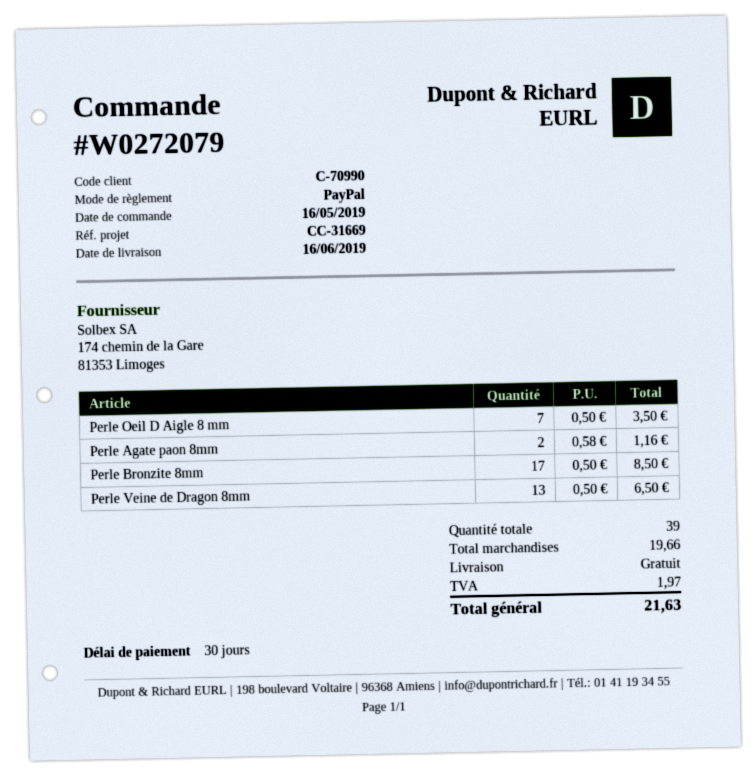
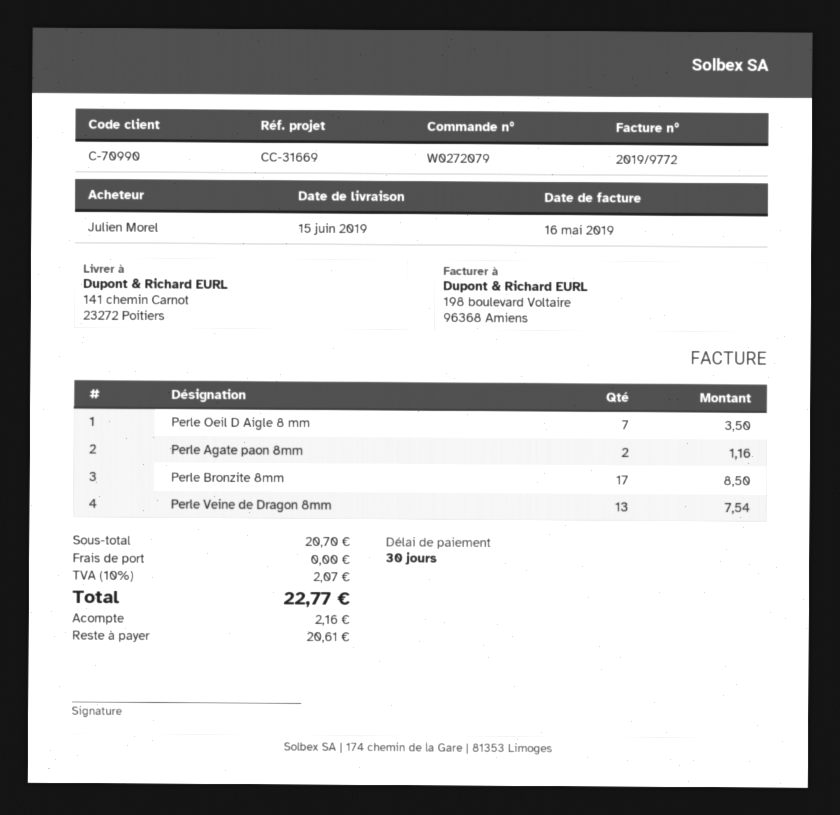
delivery date: 2019-06-16 -> 2019-06-15
Perle Veine de Dragon 8mm: 13 for 6.50 -> 13 for 7.54
subtotal: 19.66 -> 20.70
tax: 1.97 -> 2.07
total: 21.63 -> 22.77

